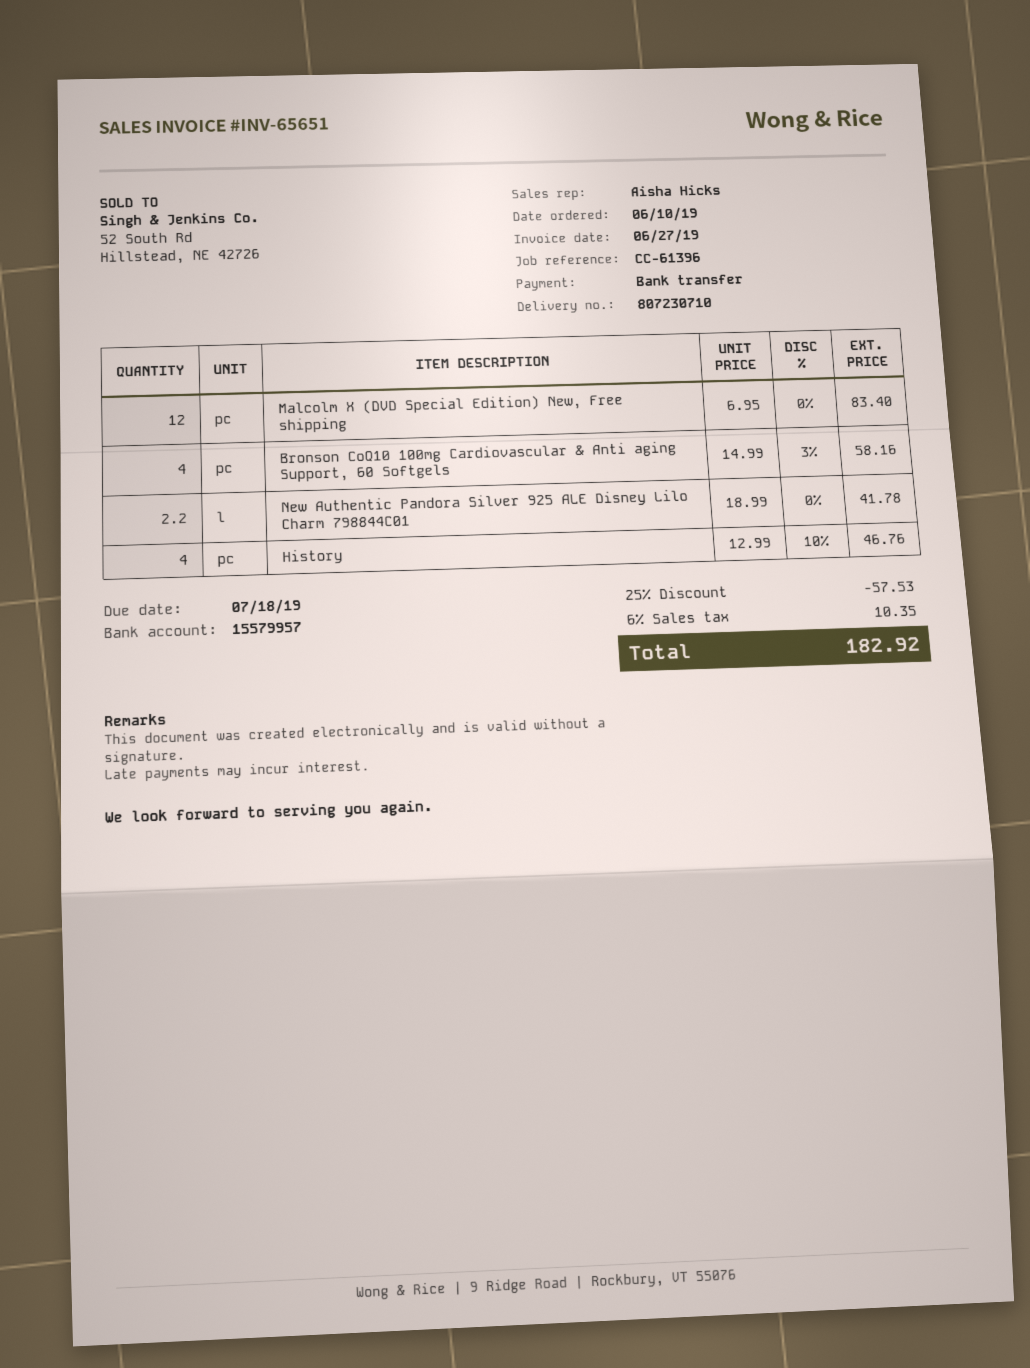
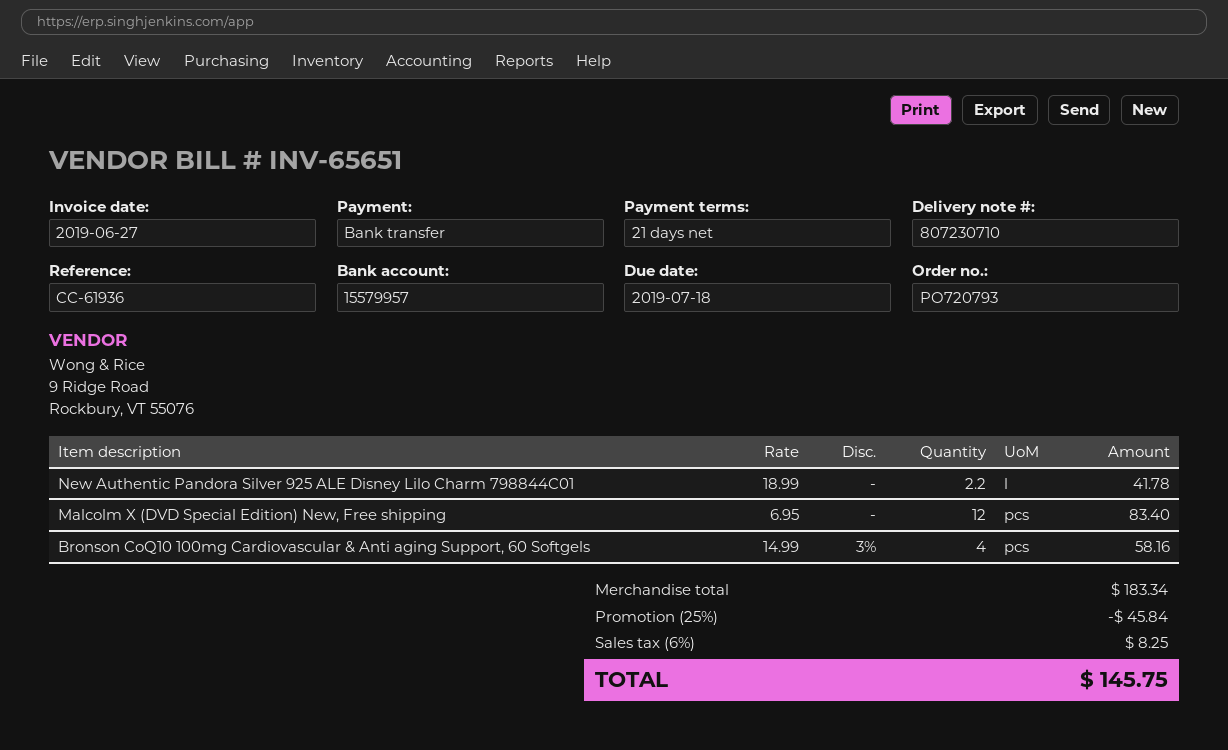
reference: CC-61396 -> CC-61936
History: 4 x 12.99 - 10% = 46.76 -> none
discount: 25% = 57.53 -> 25% = 45.84
tax: 6% = 10.35 -> 6% = 8.25
total: 182.92 -> 145.75

